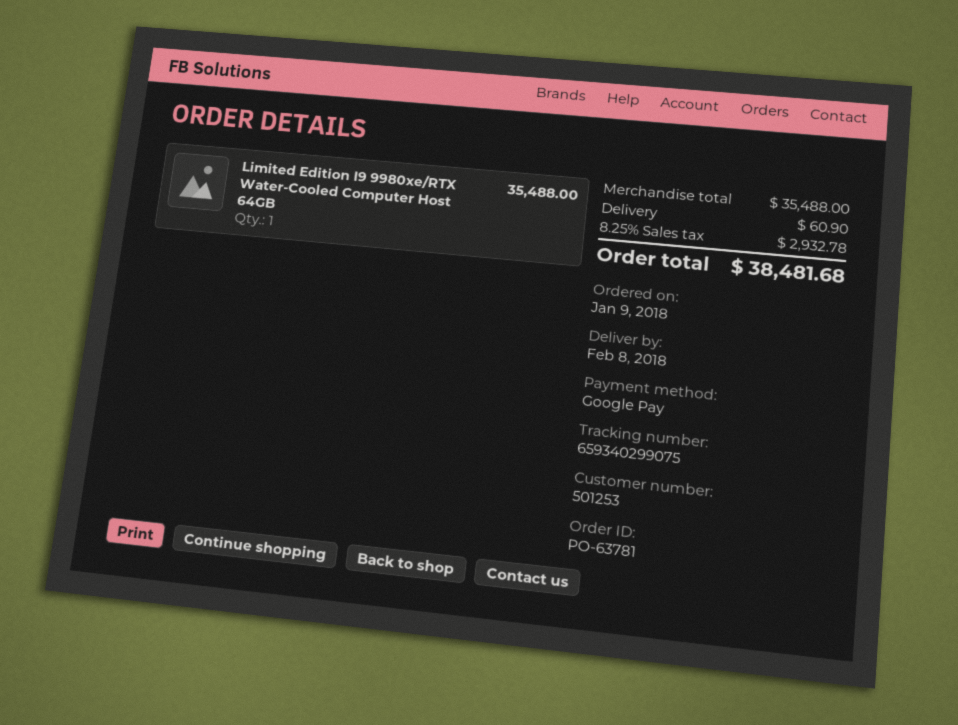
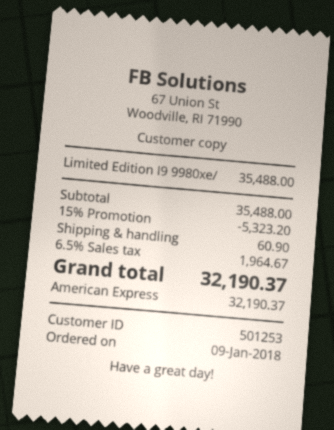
payment method: Google Pay -> American Express
discount: none -> 15% = 5323.20
tax: 8.25% = 2932.78 -> 6.5% = 1964.67
total: 38481.68 -> 32190.37

